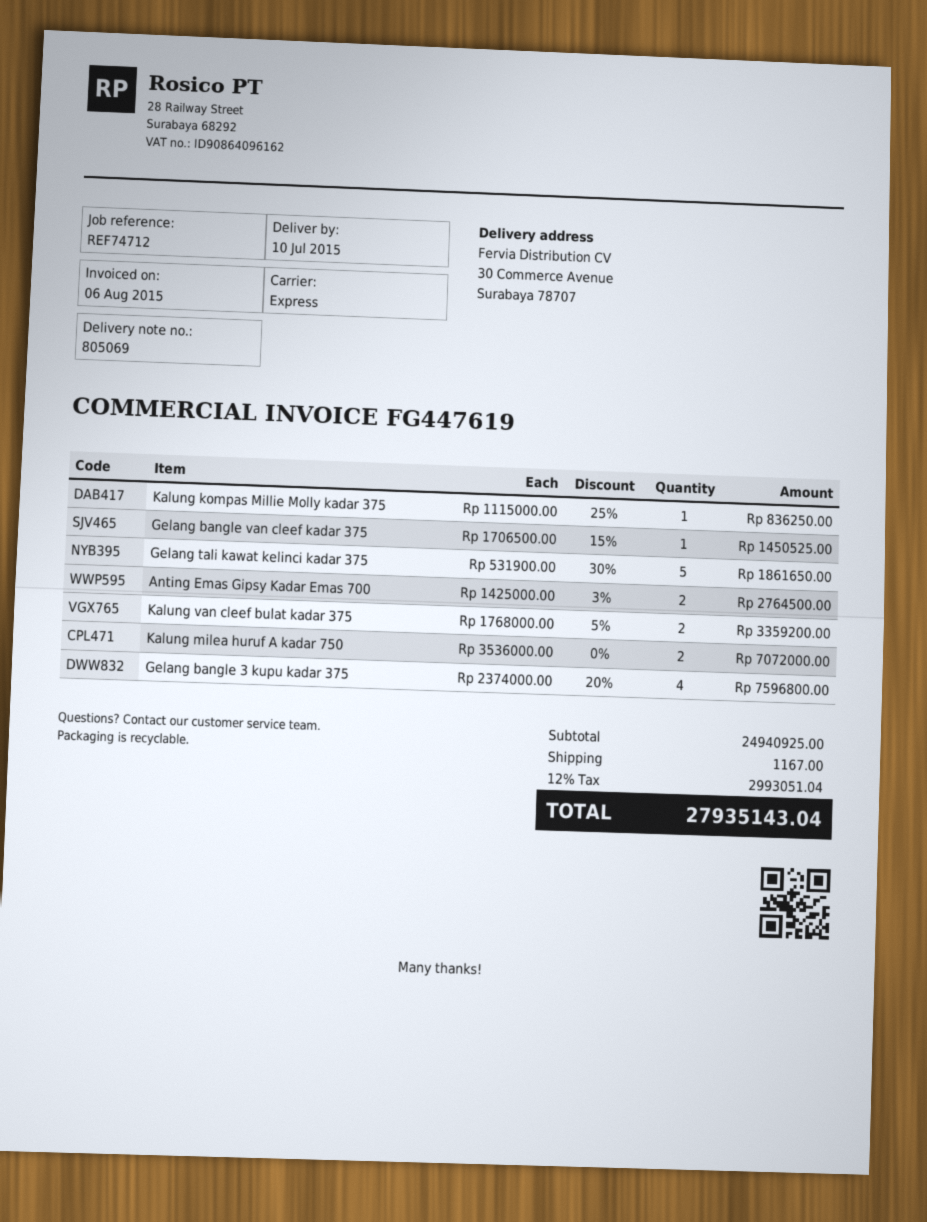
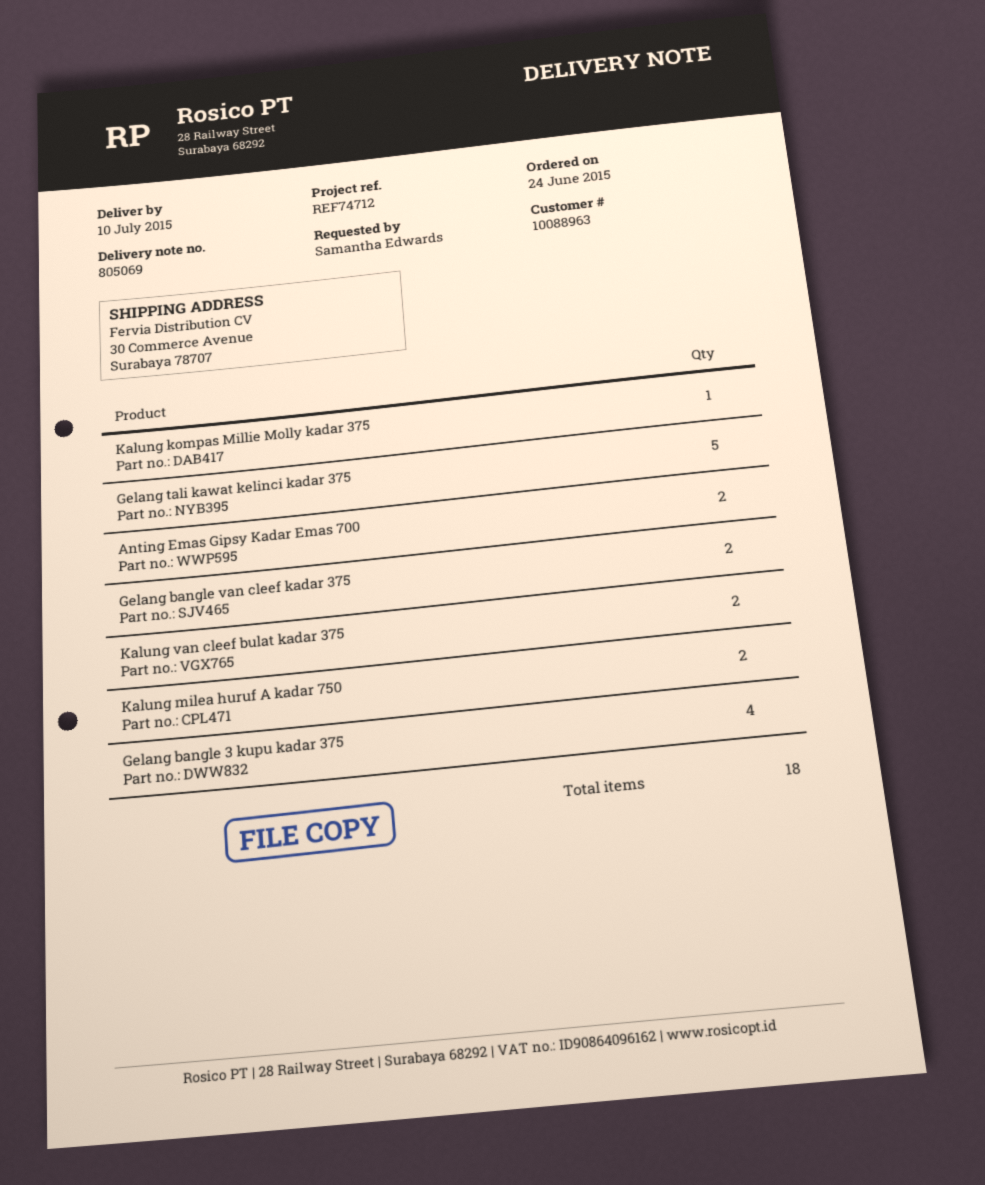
Gelang bangle van cleef kadar 375: 1 -> 2

